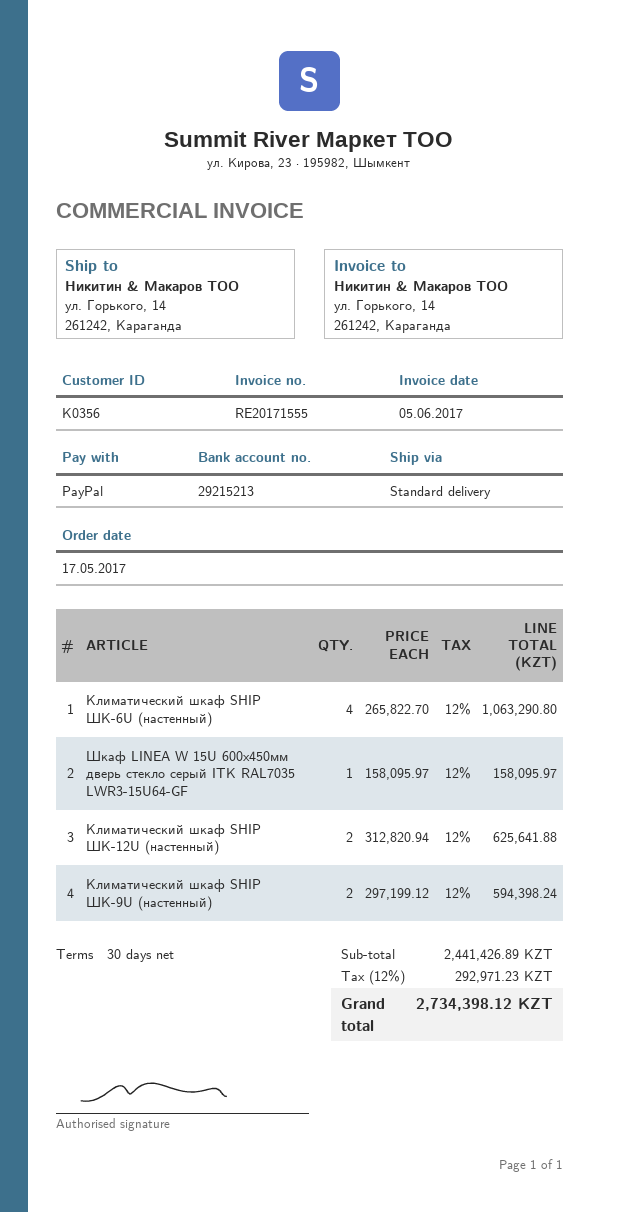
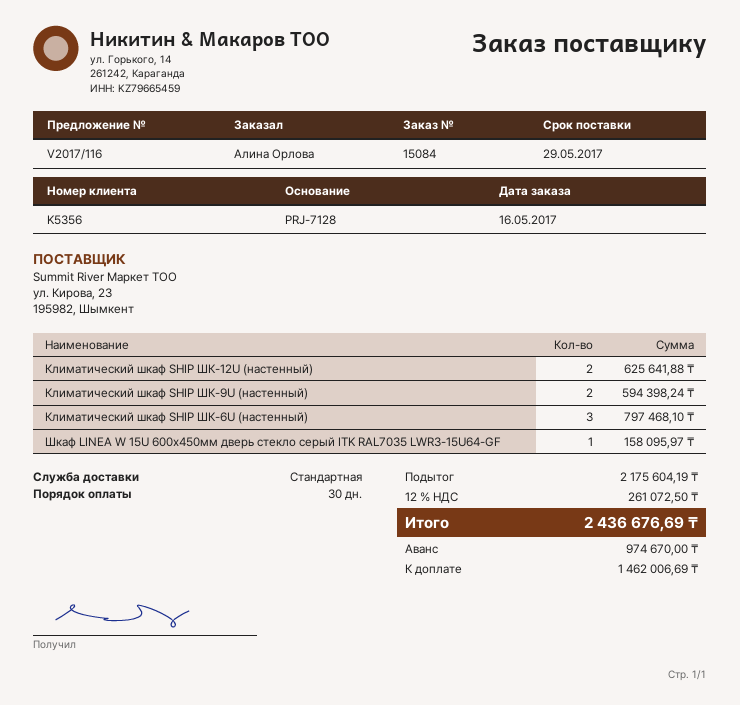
order date: 2017-05-17 -> 2017-05-16
customer number: K0356 -> K5356
Климатический шкаф SHIP ШК-6U (настенный): 4 for 1063290.80 -> 3 for 797468.10
subtotal: 2441426.89 -> 2175604.19
tax: 12% = 292971.23 -> 12% = 261072.50
total: 2734398.12 -> 2436676.69

